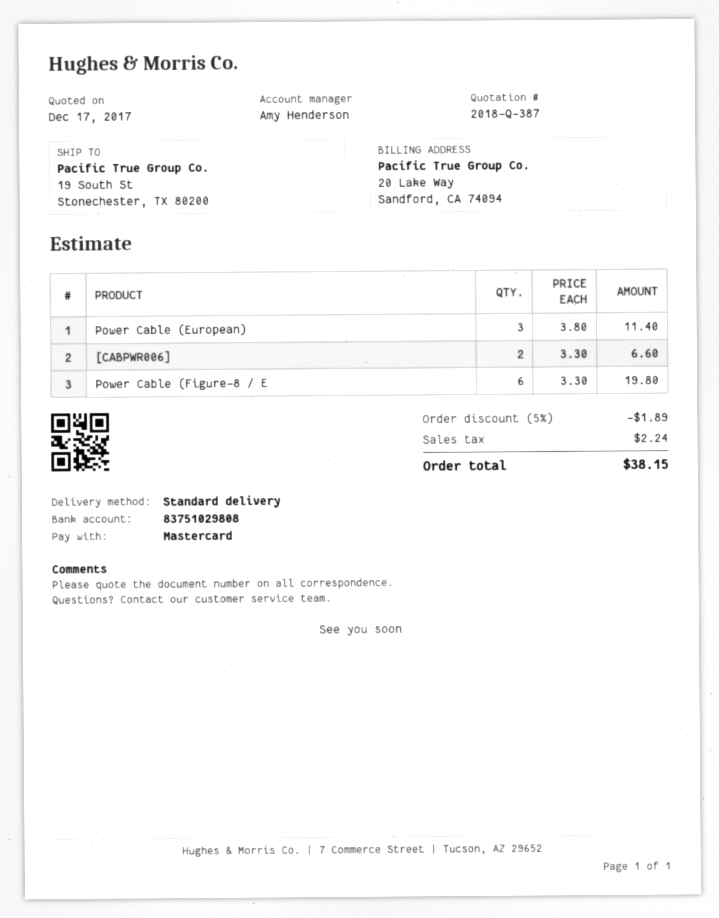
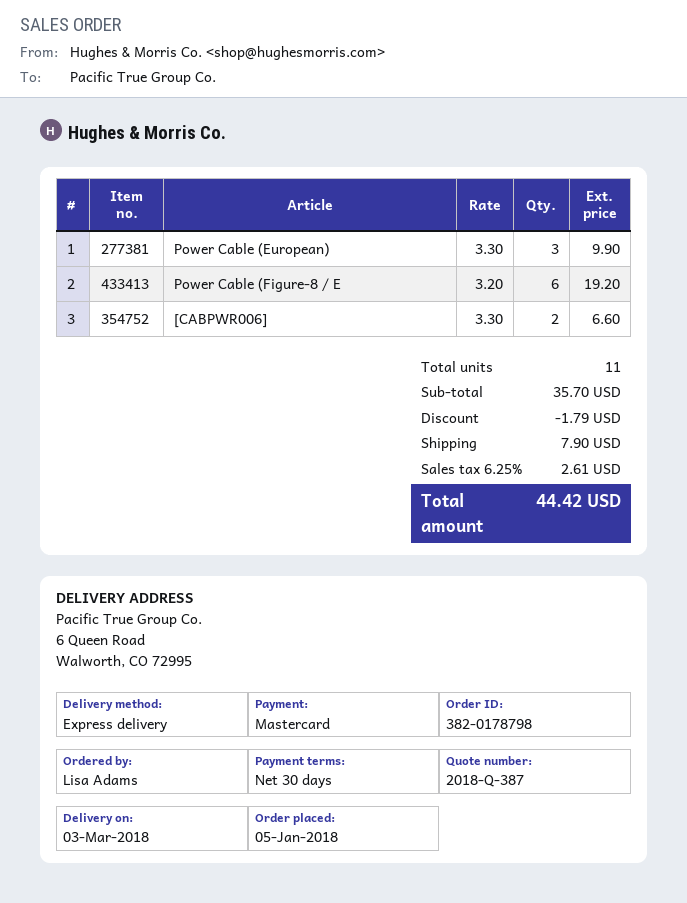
shipping method: standard -> express
ship to: 19 South St, Stonechester, TX 80200 -> 6 Queen Road, Walworth, CO 72995
Power Cable (European): 3 x 3.80 = 11.40 -> 3 x 3.30 = 9.90
Power Cable (Figure-8 / E: 6 x 3.30 = 19.80 -> 6 x 3.20 = 19.20
discount: 1.89 -> 1.79
shipping: none -> 7.90
tax: 2.24 -> 2.61
total: 38.15 -> 44.42

